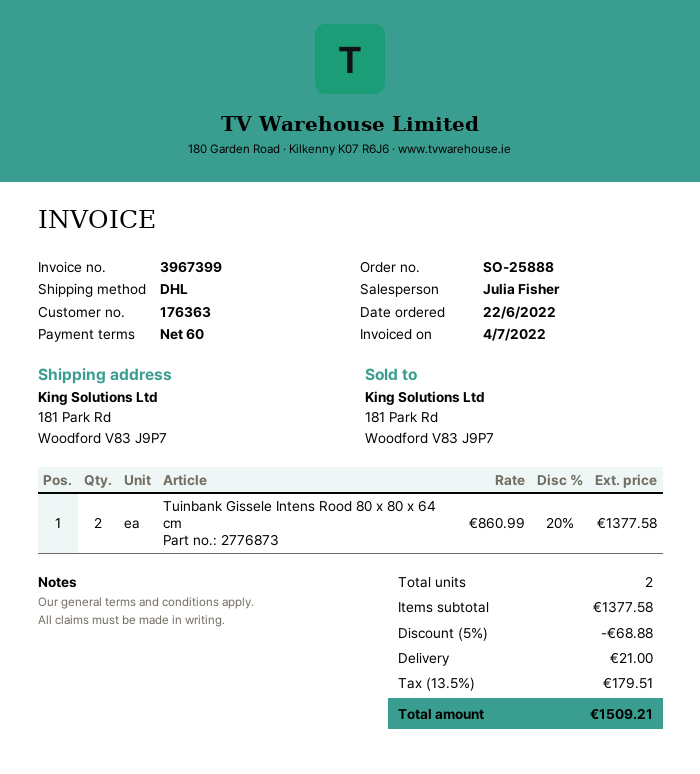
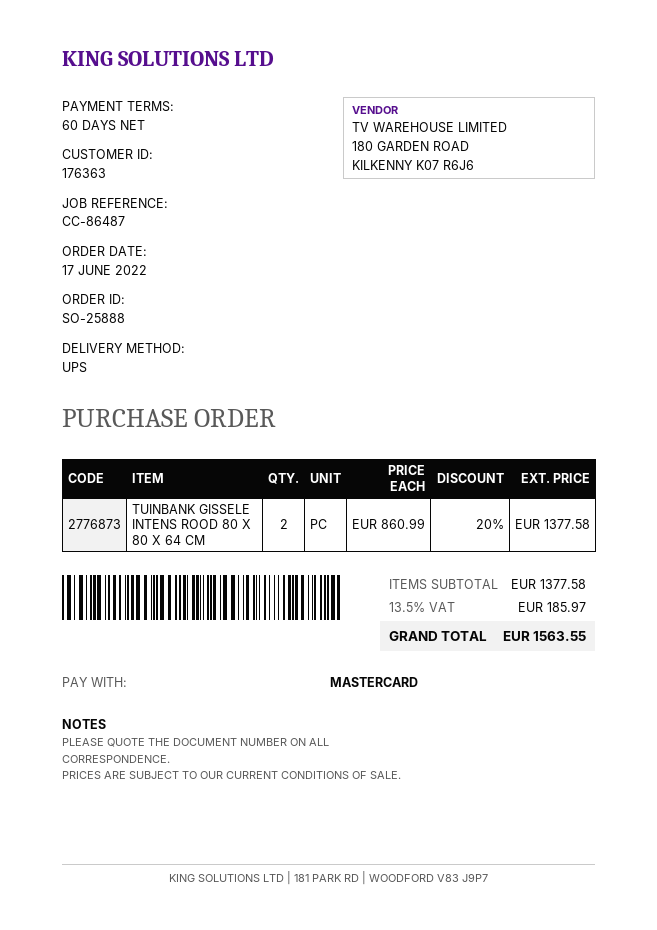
order date: 2022-06-22 -> 2022-06-17
shipping method: DHL -> UPS
discount: 5% = 68.88 -> none
shipping: 21.00 -> none
tax: 13.5% = 179.51 -> 13.5% = 185.97
total: 1509.21 -> 1563.55

